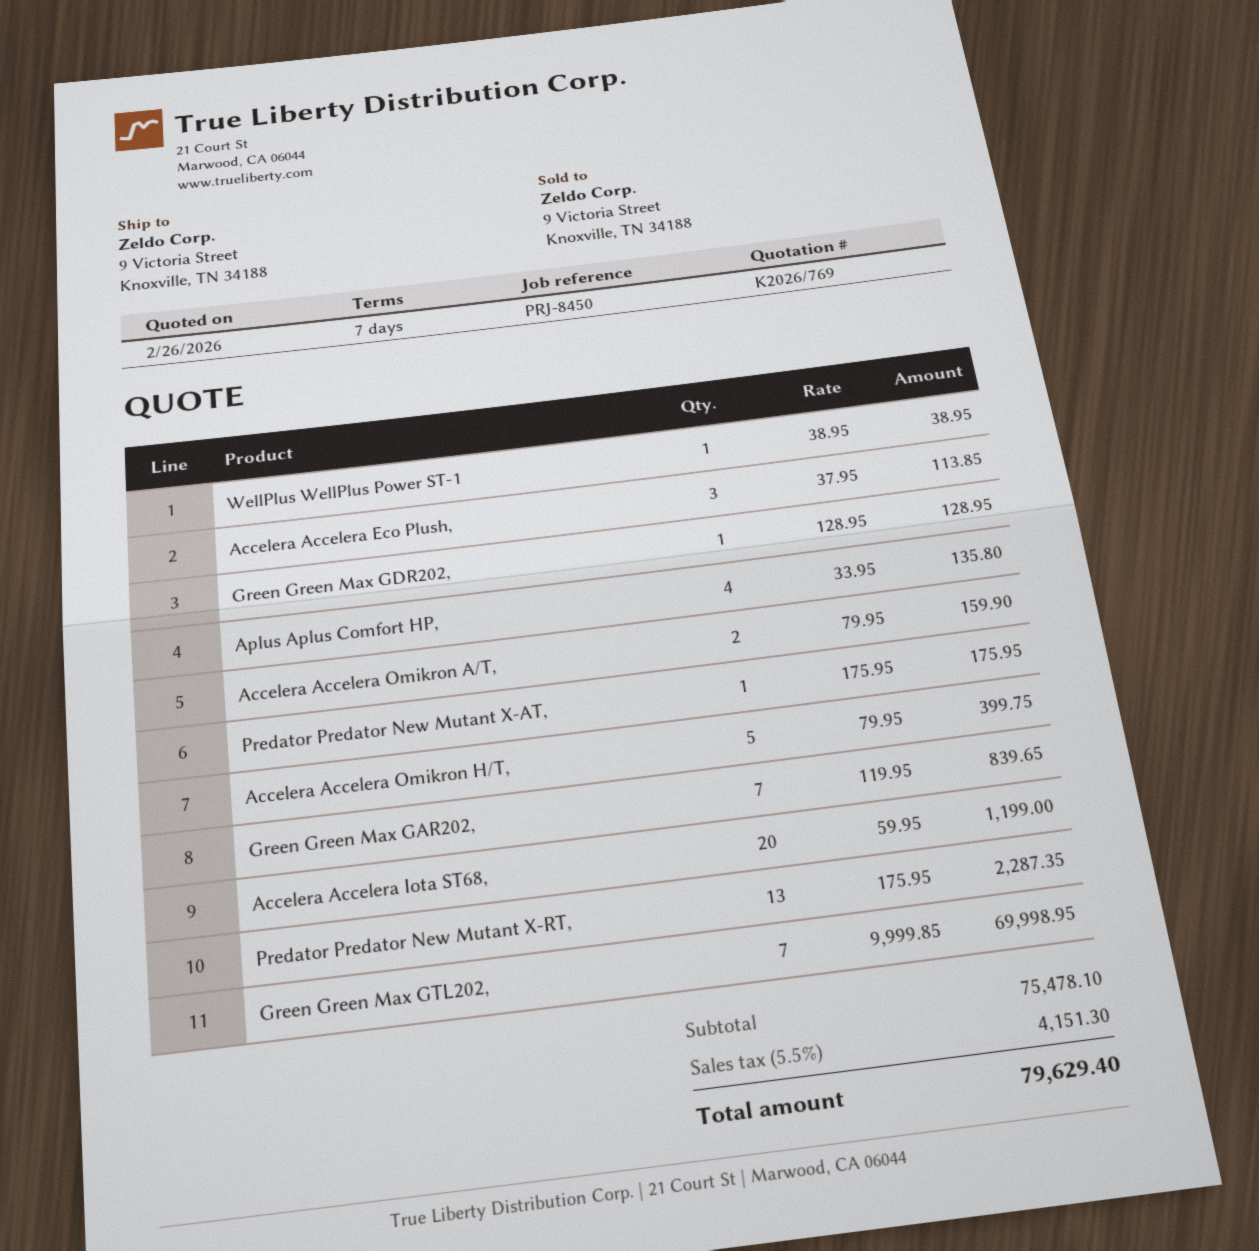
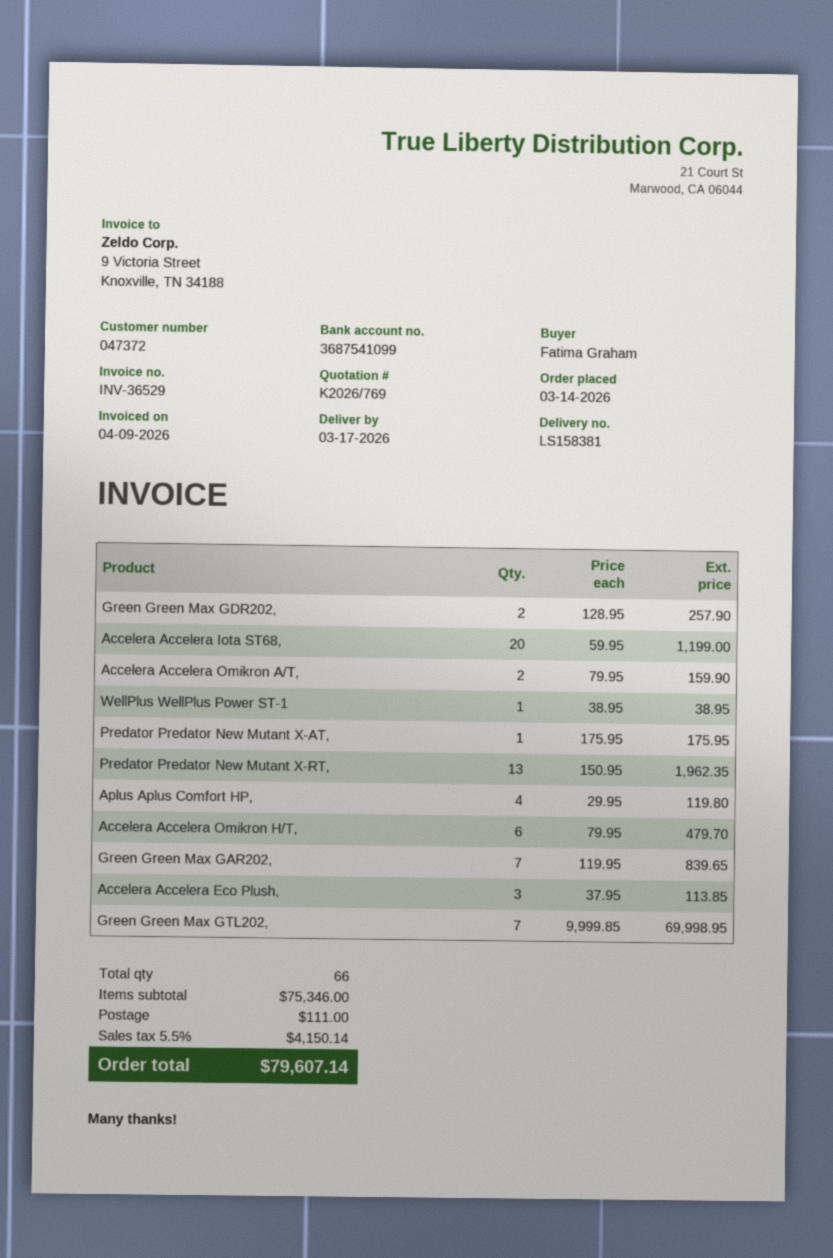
Green Green Max GDR202,: 1 x 128.95 = 128.95 -> 2 x 128.95 = 257.90
Aplus Aplus Comfort HP,: 4 x 33.95 = 135.80 -> 4 x 29.95 = 119.80
Accelera Accelera Omikron H/T,: 5 x 79.95 = 399.75 -> 6 x 79.95 = 479.70
Predator Predator New Mutant X-RT,: 13 x 175.95 = 2287.35 -> 13 x 150.95 = 1962.35
subtotal: 75478.10 -> 75346.00
shipping: none -> 111.00
tax: 5.5% = 4151.30 -> 5.5% = 4150.14
total: 79629.40 -> 79607.14

